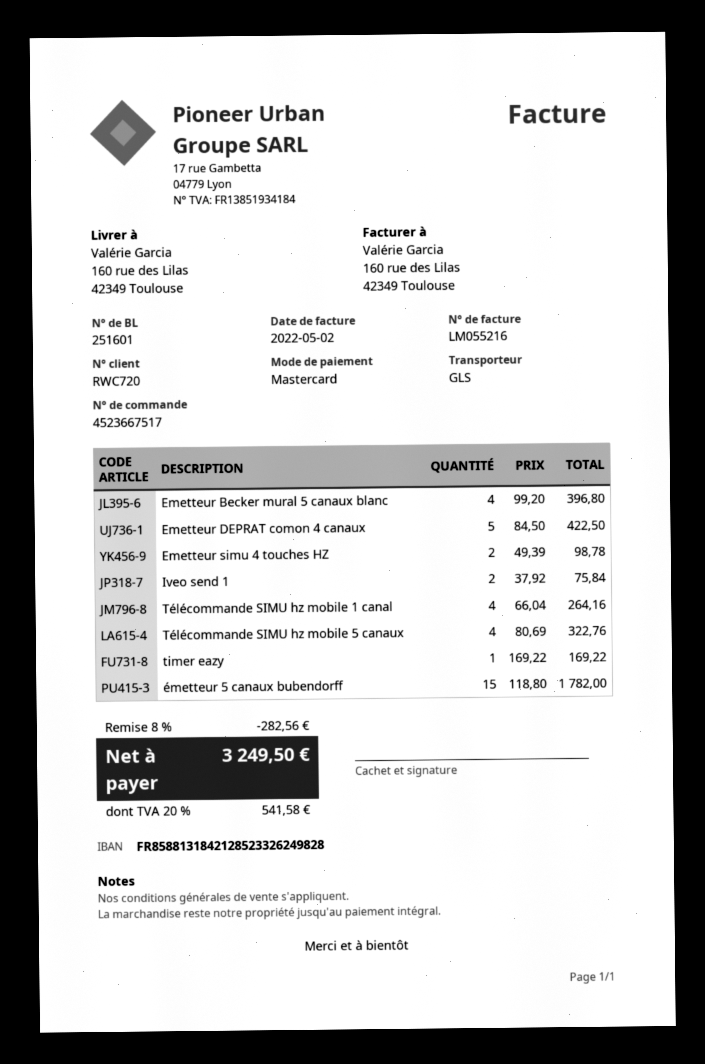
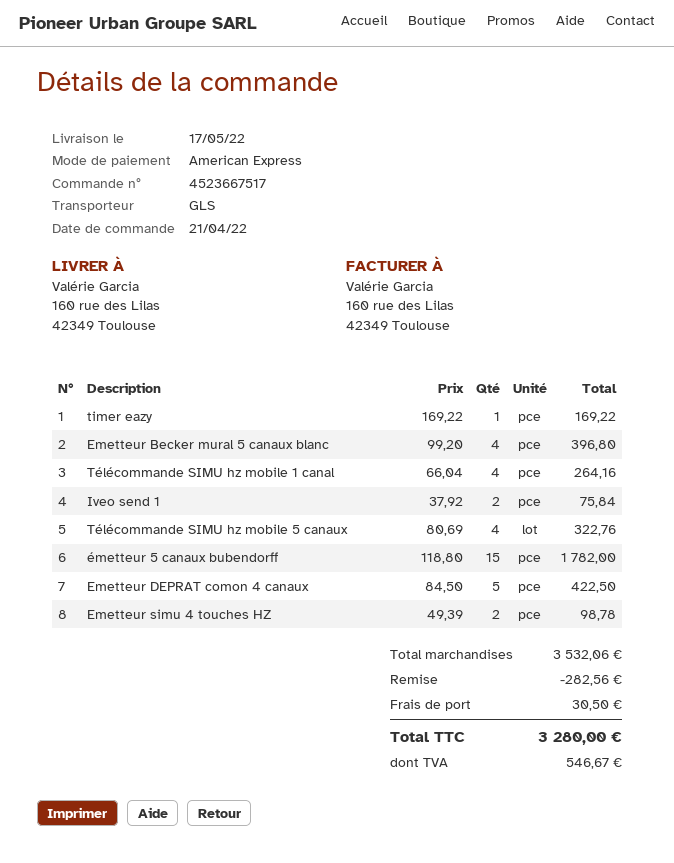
payment method: Mastercard -> American Express
shipping: none -> 30.50
tax: 541.58 -> 546.67
total: 3249.50 -> 3280.00

